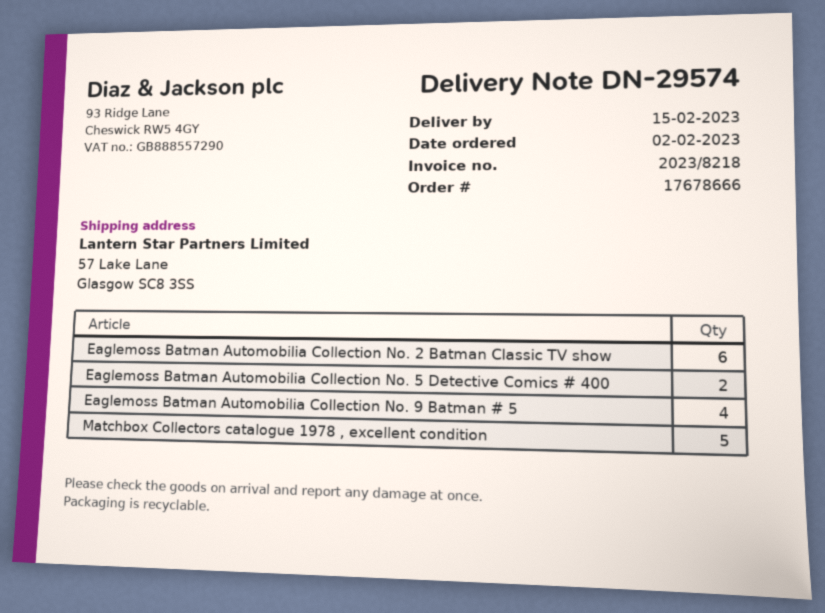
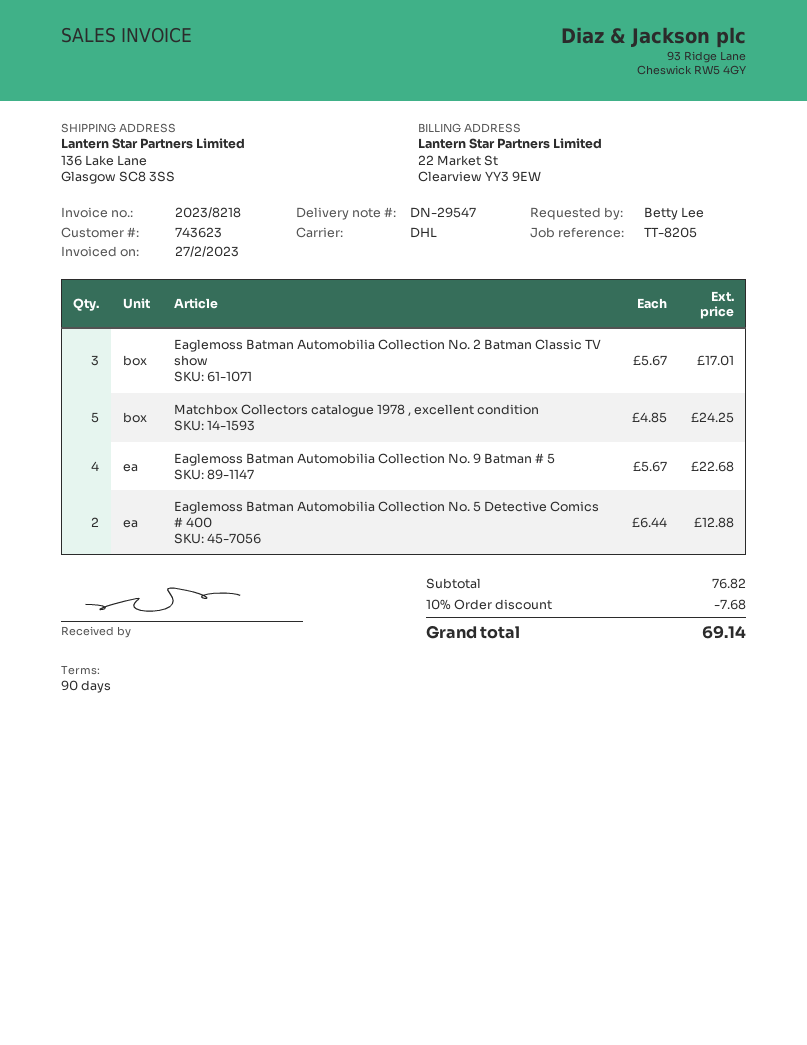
delivery note number: DN-29574 -> DN-29547
ship to: 57 Lake Lane, Glasgow SC8 3SS -> 136 Lake Lane, Glasgow SC8 3SS
Eaglemoss Batman Automobilia Collection No. 2 Batman Classic TV show: 6 -> 3

